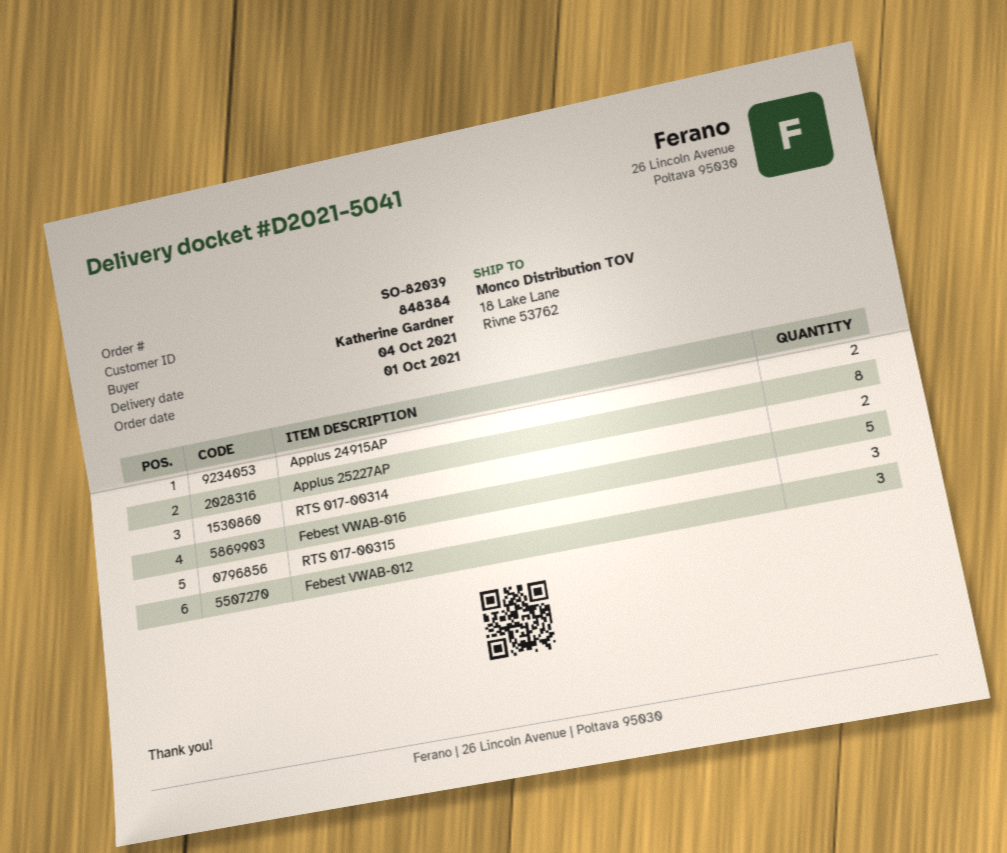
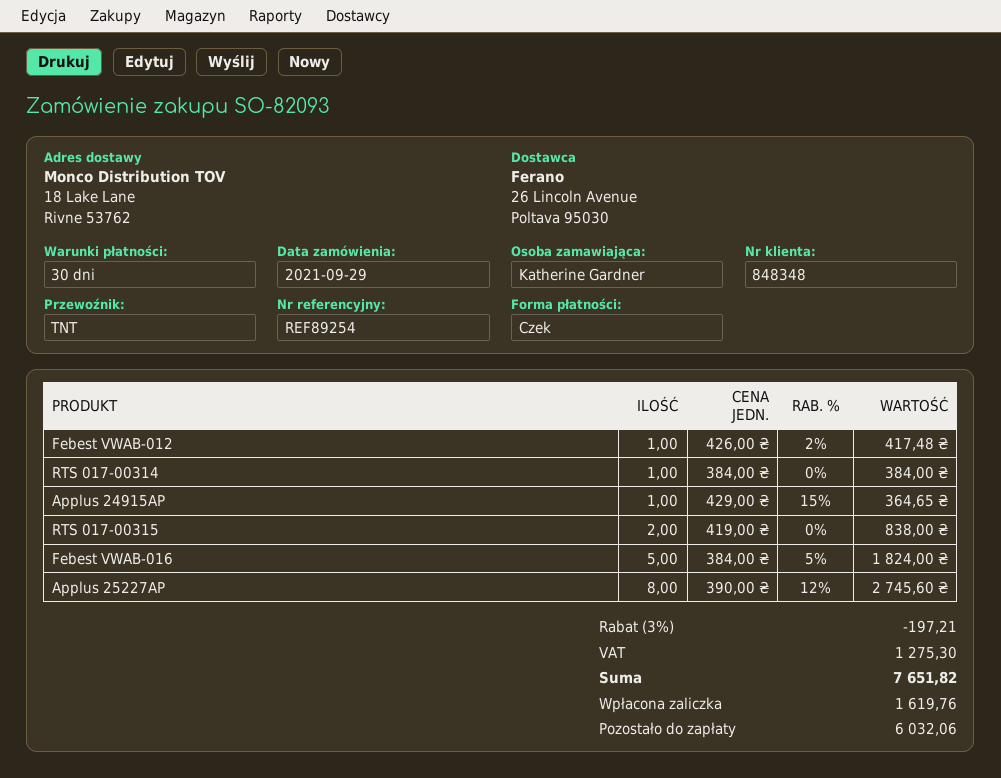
order number: SO-82039 -> SO-82093
order date: 2021-10-01 -> 2021-09-29
customer number: 848384 -> 848348
Applus 24915AP: 2 -> 1
RTS 017-00314: 2 -> 1
RTS 017-00315: 3 -> 2
Febest VWAB-012: 3 -> 1

